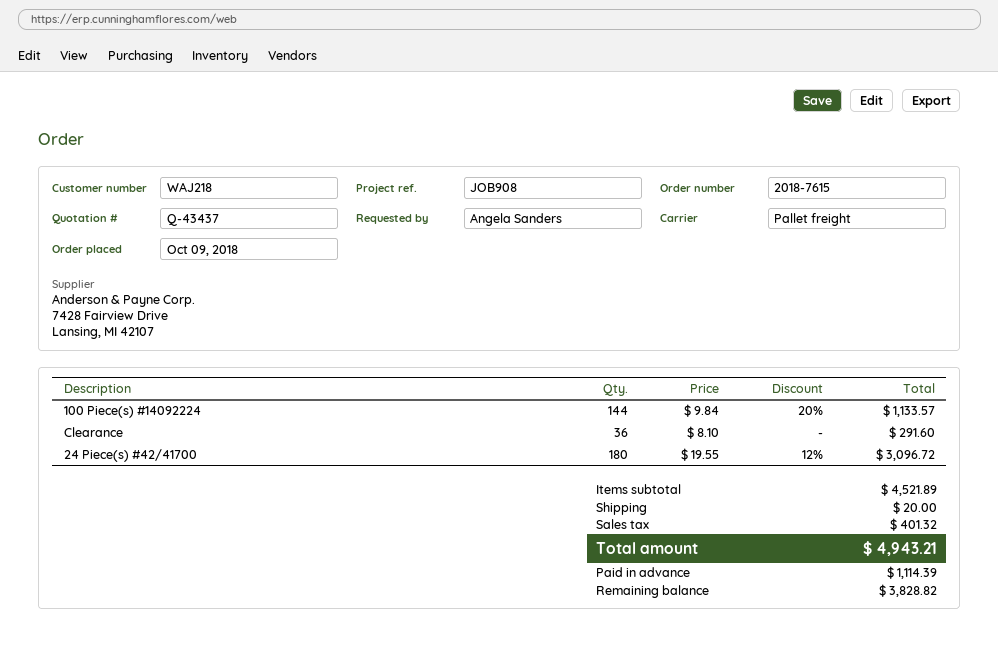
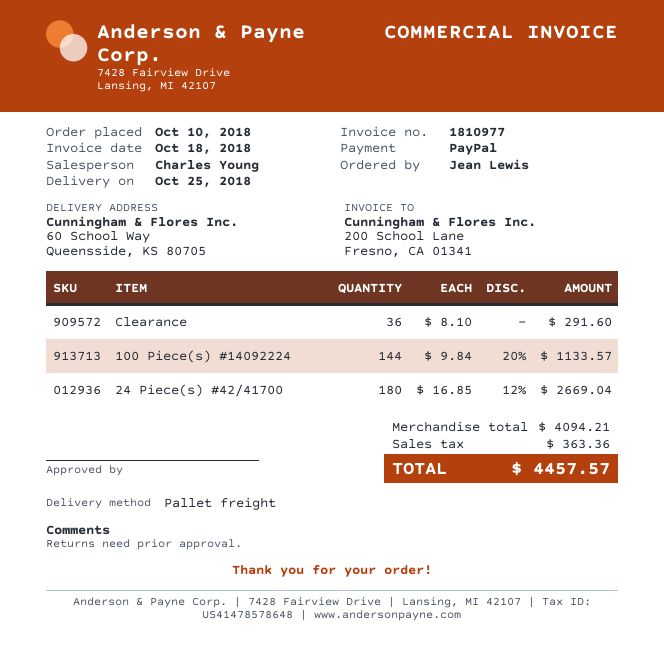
order date: 2018-10-09 -> 2018-10-10
ordered by: Angela Sanders -> Jean Lewis
24 Piece(s) #42/41700: 180 x 19.55 - 12% = 3096.72 -> 180 x 16.85 - 12% = 2669.04
subtotal: 4521.89 -> 4094.21
shipping: 20.00 -> none
tax: 401.32 -> 363.36
total: 4943.21 -> 4457.57

